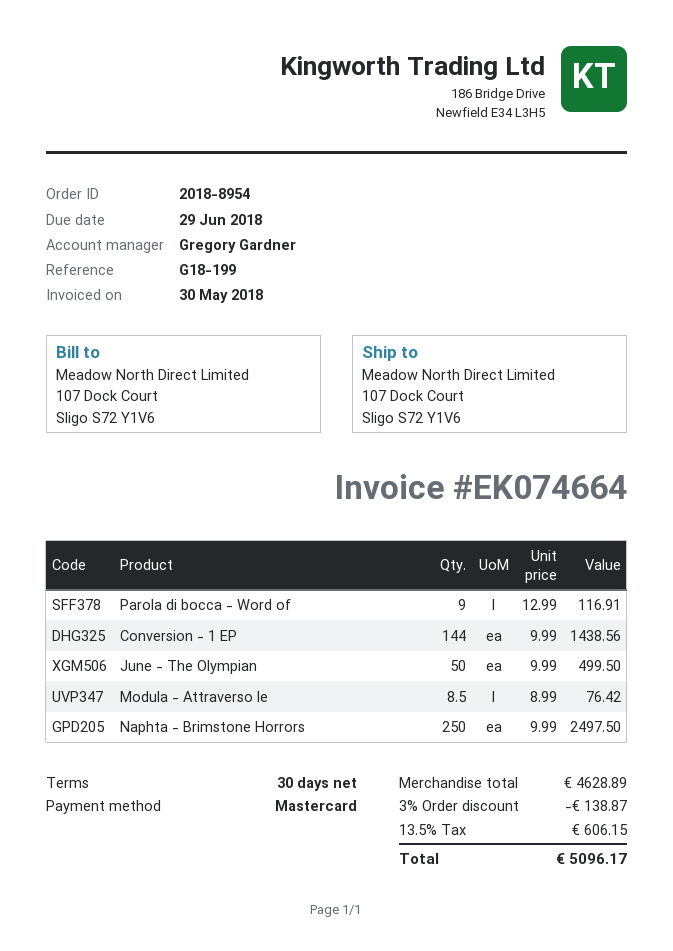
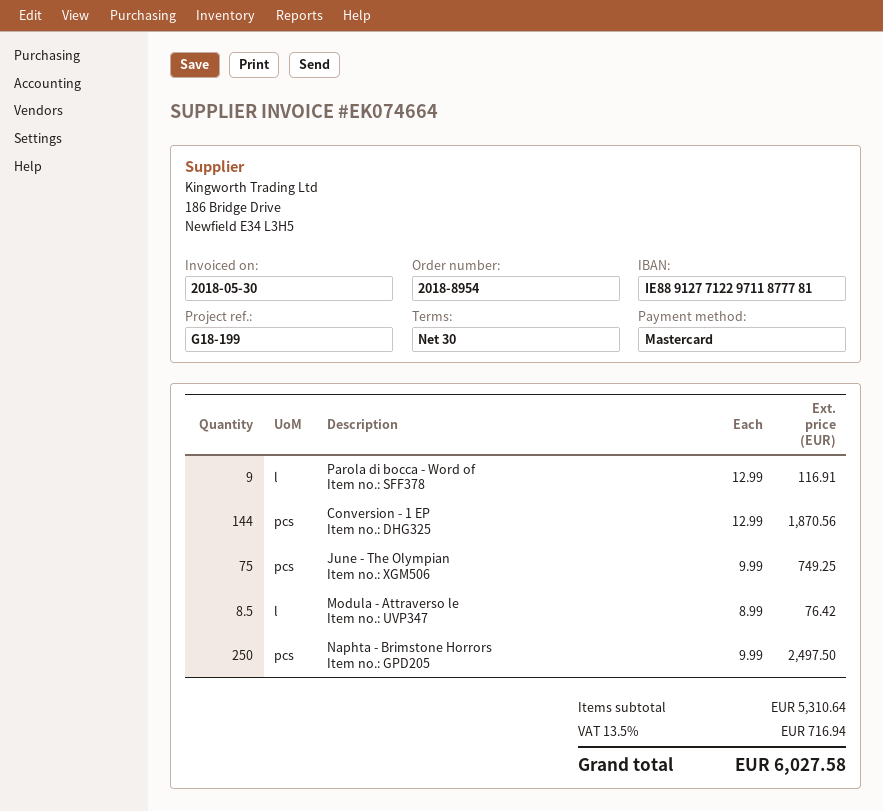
Conversion - 1 EP: 144 x 9.99 = 1438.56 -> 144 x 12.99 = 1870.56
June - The Olympian: 50 x 9.99 = 499.50 -> 75 x 9.99 = 749.25
subtotal: 4628.89 -> 5310.64
discount: 3% = 138.87 -> none
tax: 13.5% = 606.15 -> 13.5% = 716.94
total: 5096.17 -> 6027.58

